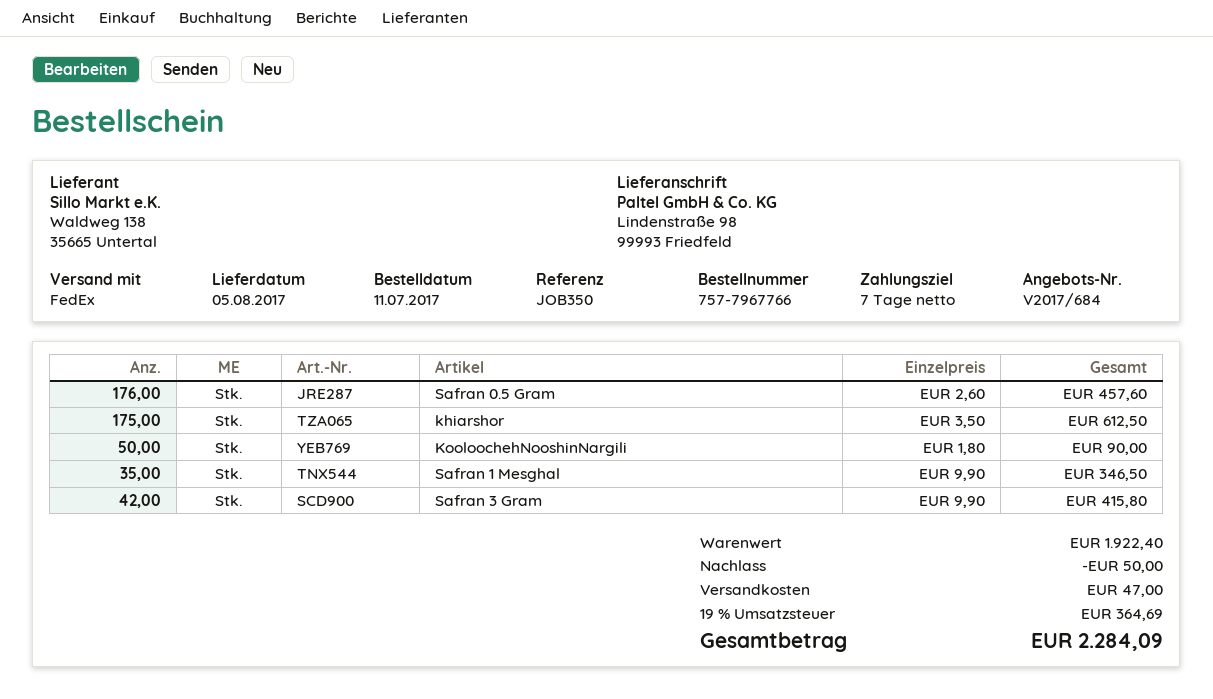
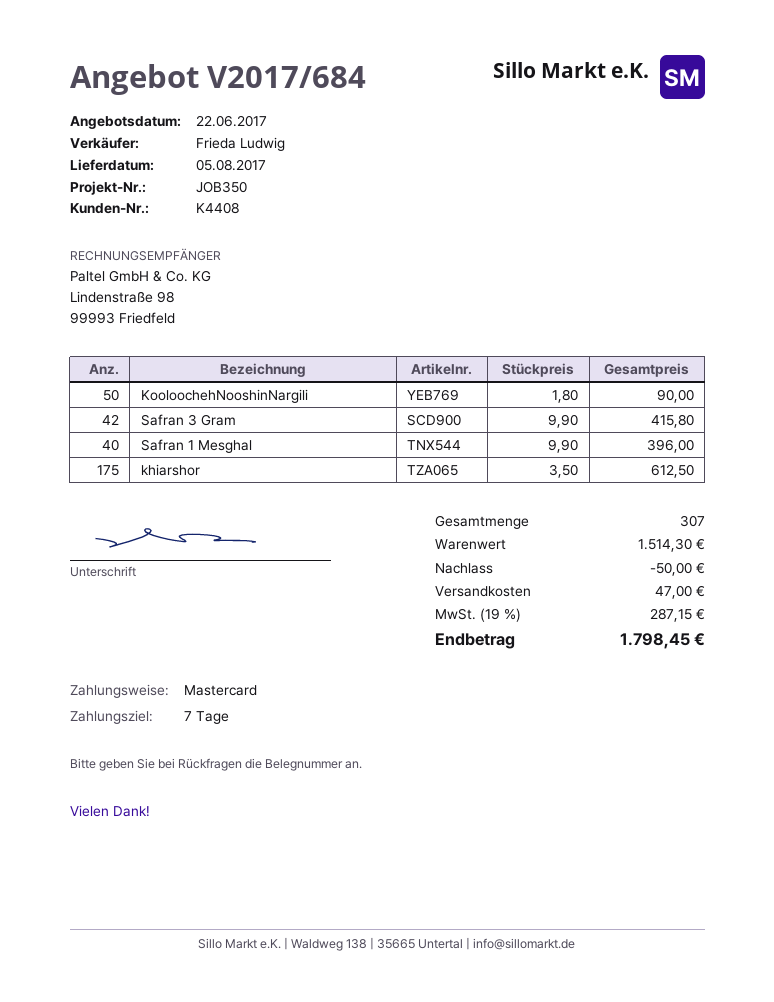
Safran 0.5 Gram: 176 x 2.60 = 457.60 -> none
Safran 1 Mesghal: 35 x 9.90 = 346.50 -> 40 x 9.90 = 396.00
subtotal: 1922.40 -> 1514.30
tax: 19% = 364.69 -> 19% = 287.15
total: 2284.09 -> 1798.45

